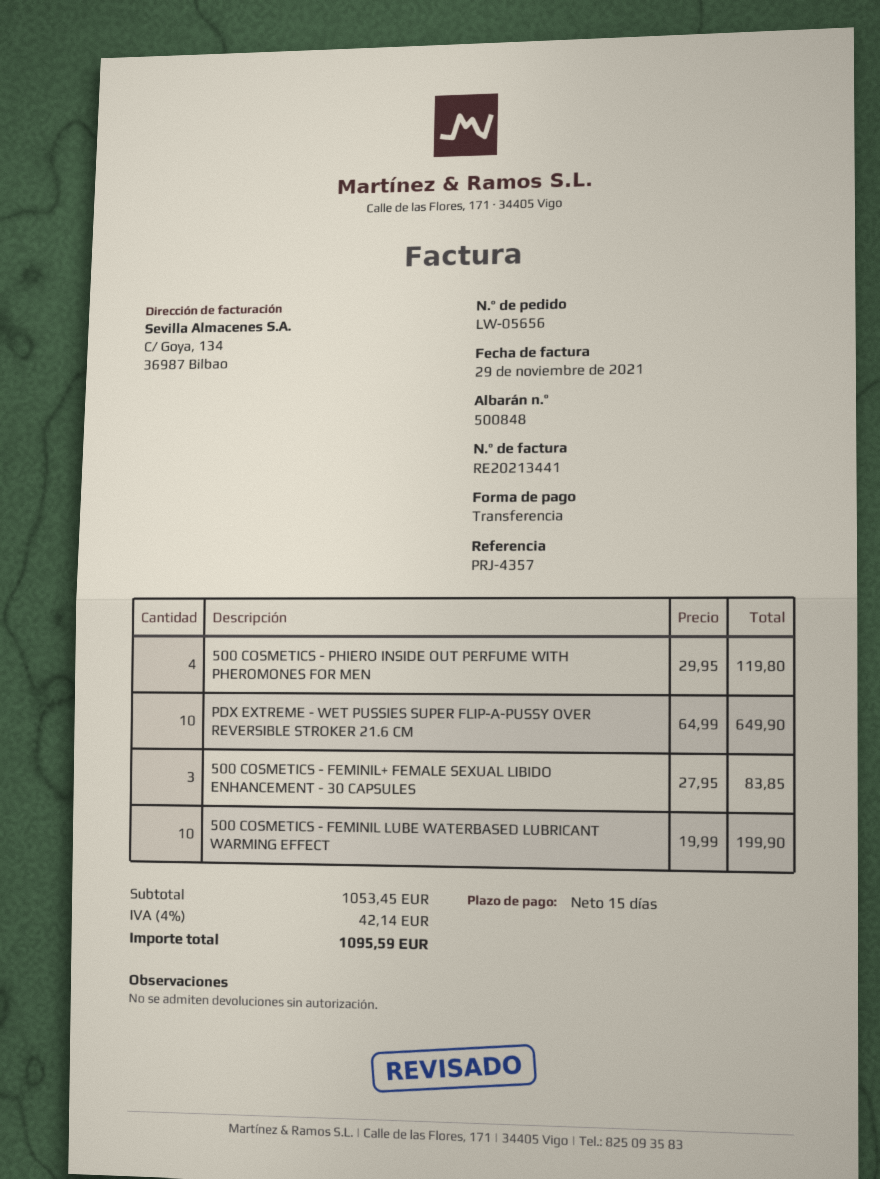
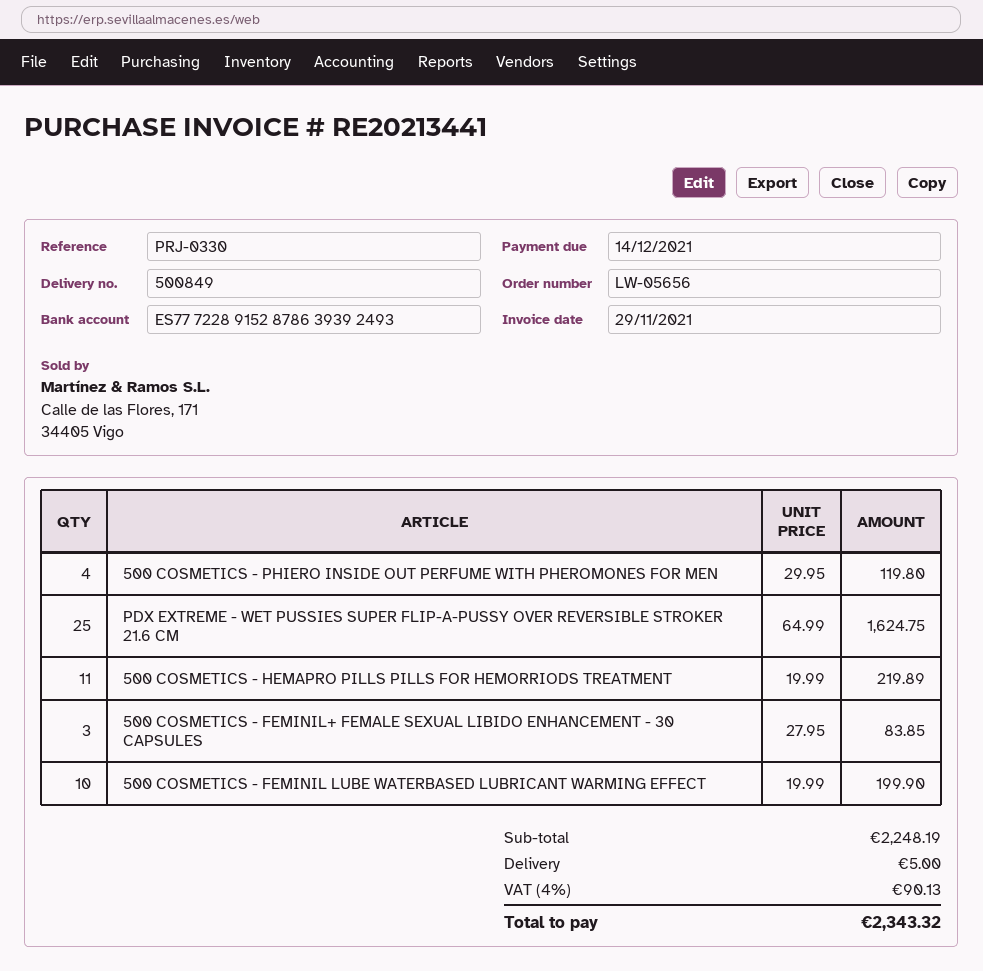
delivery note number: 500848 -> 500849
reference: PRJ-4357 -> PRJ-0330
PDX EXTREME - WET PUSSIES SUPER FLIP-A-PUSSY OVER REVERSIBLE STROKER 21.6 CM: 10 x 64.99 = 649.90 -> 25 x 64.99 = 1624.75
500 COSMETICS - HEMAPRO PILLS PILLS FOR HEMORRIODS TREATMENT: none -> 11 x 19.99 = 219.89
subtotal: 1053.45 -> 2248.19
shipping: none -> 5.00
tax: 4% = 42.14 -> 4% = 90.13
total: 1095.59 -> 2343.32

